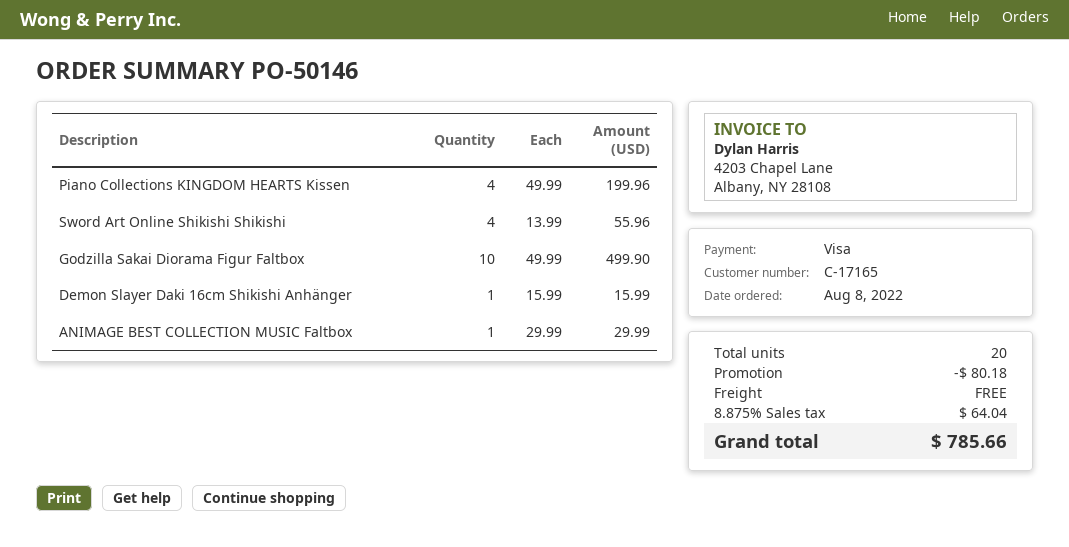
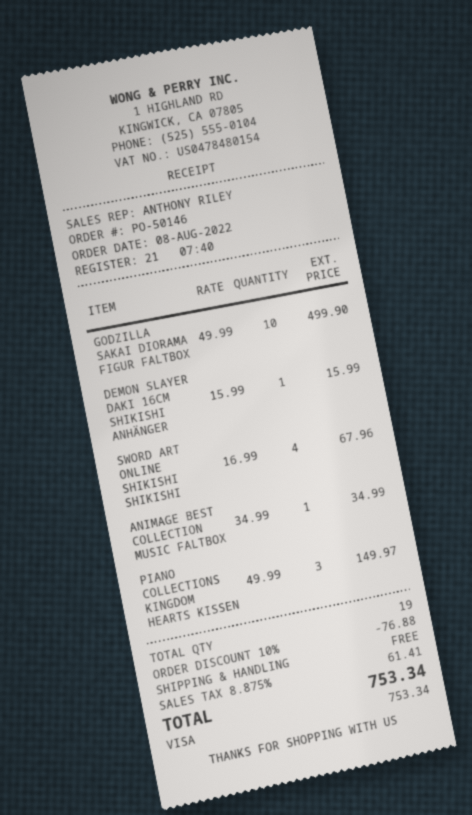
Piano Collections KINGDOM HEARTS Kissen: 4 x 49.99 = 199.96 -> 3 x 49.99 = 149.97
Sword Art Online Shikishi Shikishi: 4 x 13.99 = 55.96 -> 4 x 16.99 = 67.96
ANIMAGE BEST COLLECTION MUSIC Faltbox: 1 x 29.99 = 29.99 -> 1 x 34.99 = 34.99
total quantity: 20 -> 19
discount: 80.18 -> 76.88
tax: 8.875% = 64.04 -> 8.875% = 61.41
total: 785.66 -> 753.34

